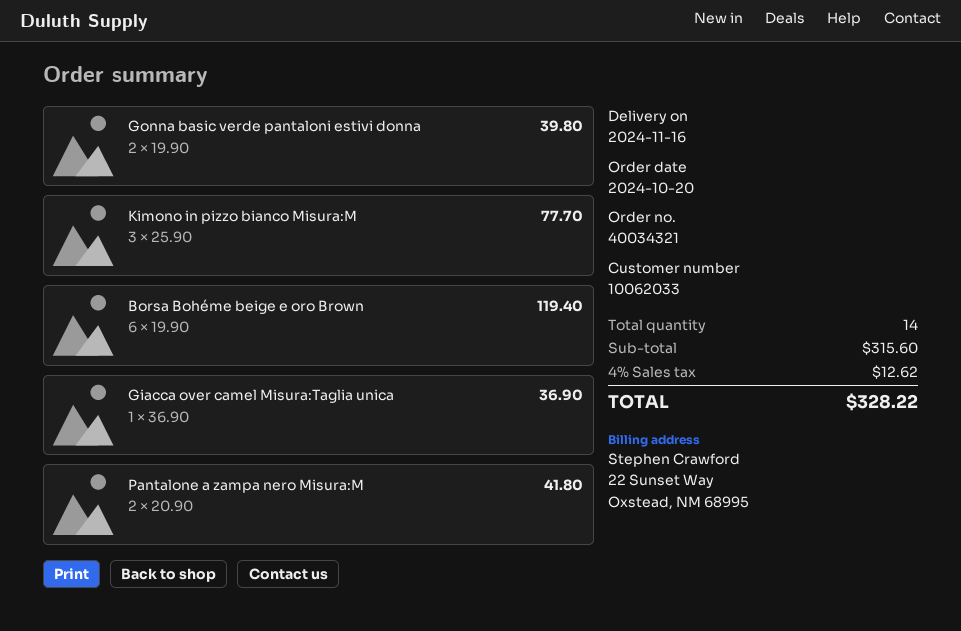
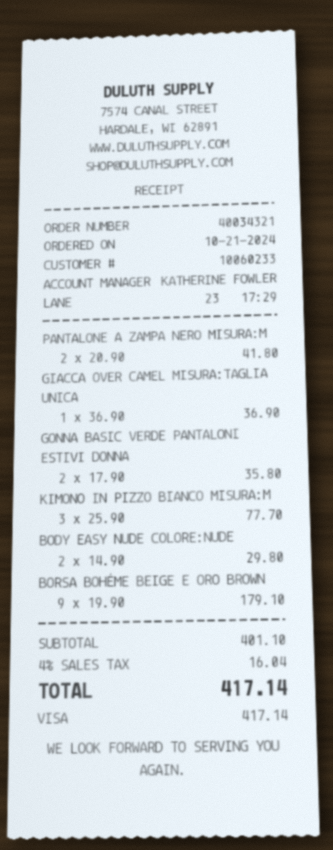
order date: 2024-10-20 -> 2024-10-21
customer number: 10062033 -> 10060233
Gonna basic verde pantaloni estivi donna: 2 x 19.90 = 39.80 -> 2 x 17.90 = 35.80
Borsa Bohéme beige e oro Brown: 6 x 19.90 = 119.40 -> 9 x 19.90 = 179.10
BODY EASY NUDE COLORE:NUDE: none -> 2 x 14.90 = 29.80
subtotal: 315.60 -> 401.10
tax: 4% = 12.62 -> 4% = 16.04
total: 328.22 -> 417.14

